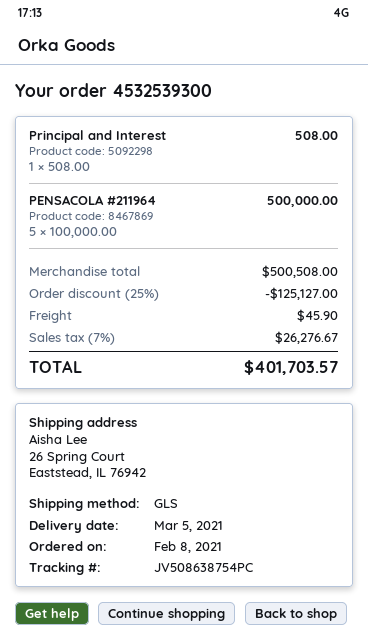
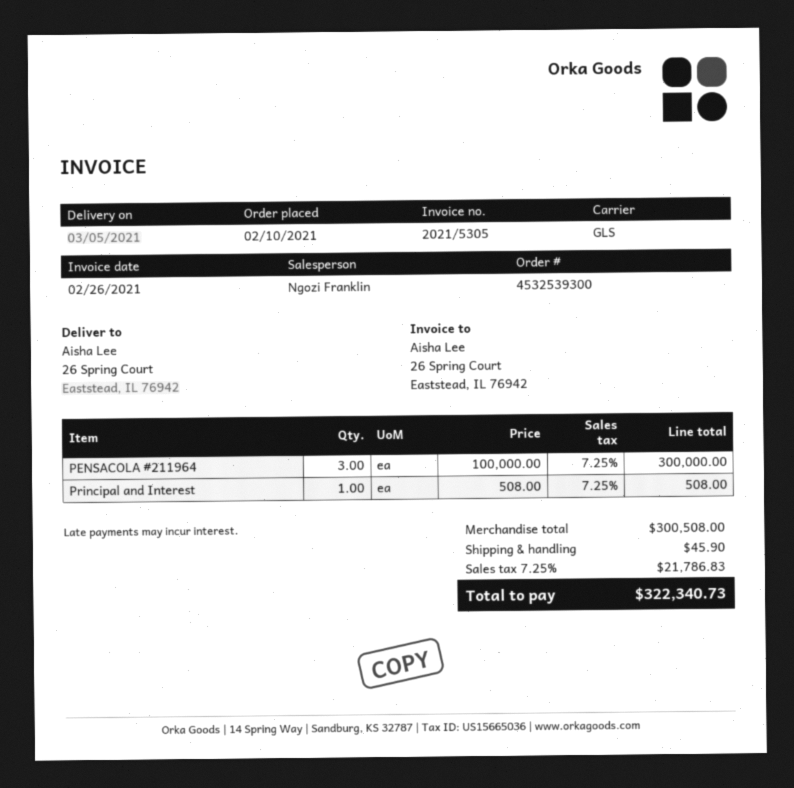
order date: 2021-02-08 -> 2021-02-10
PENSACOLA #211964: 5 x 100000.00 = 500000.00 -> 3 x 100000.00 = 300000.00
subtotal: 500508.00 -> 300508.00
discount: 25% = 125127.00 -> none
tax: 7% = 26276.67 -> 7.25% = 21786.83
total: 401703.57 -> 322340.73

